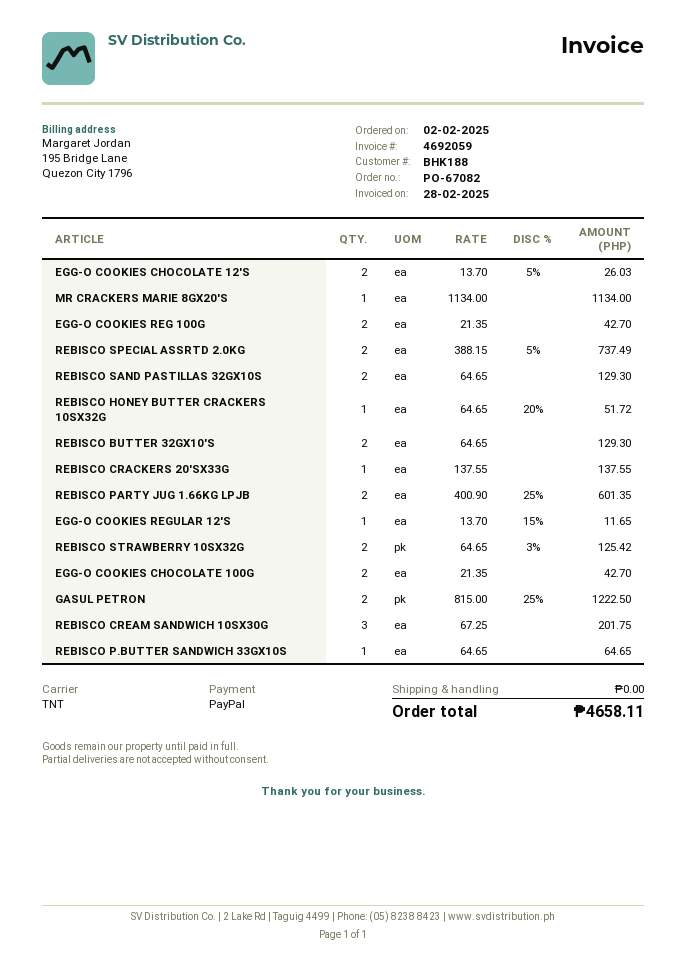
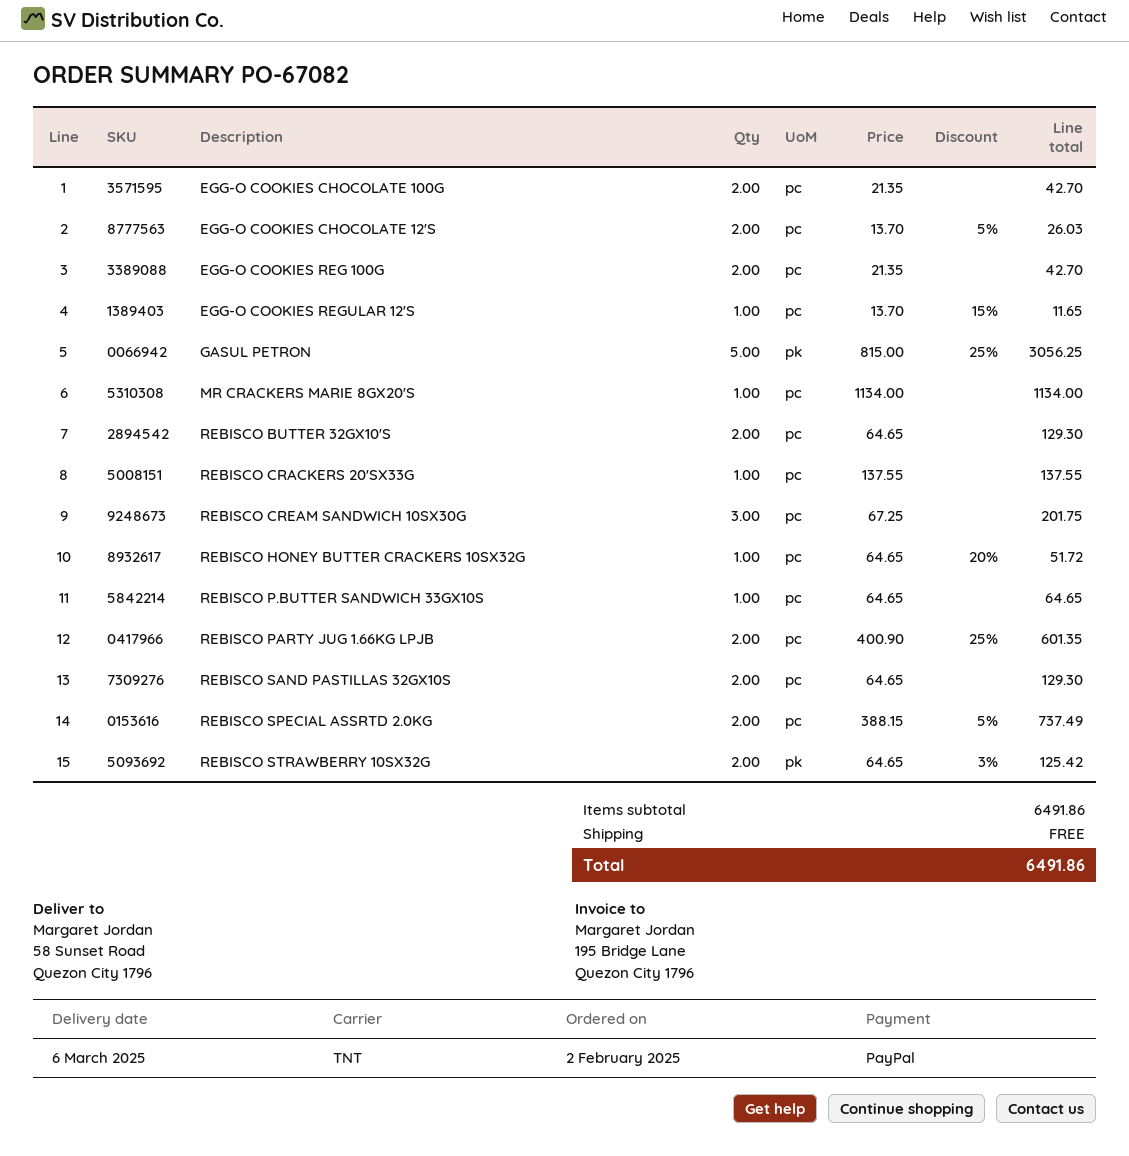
GASUL PETRON: 2 x 815.00 - 25% = 1222.50 -> 5 x 815.00 - 25% = 3056.25
total: 4658.11 -> 6491.86

